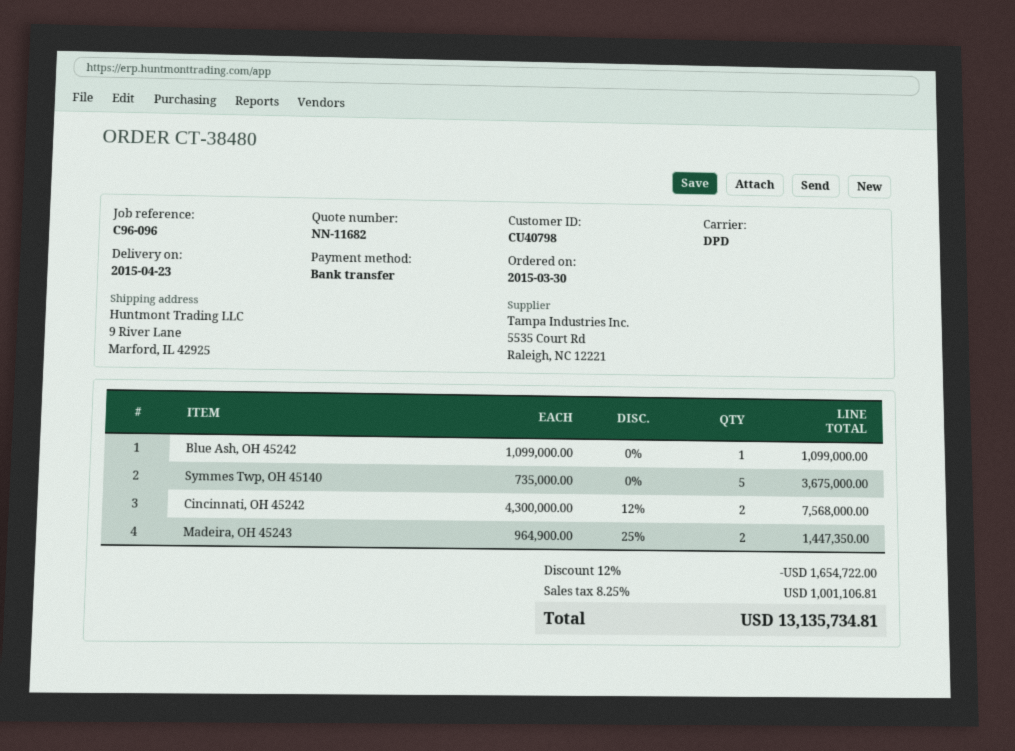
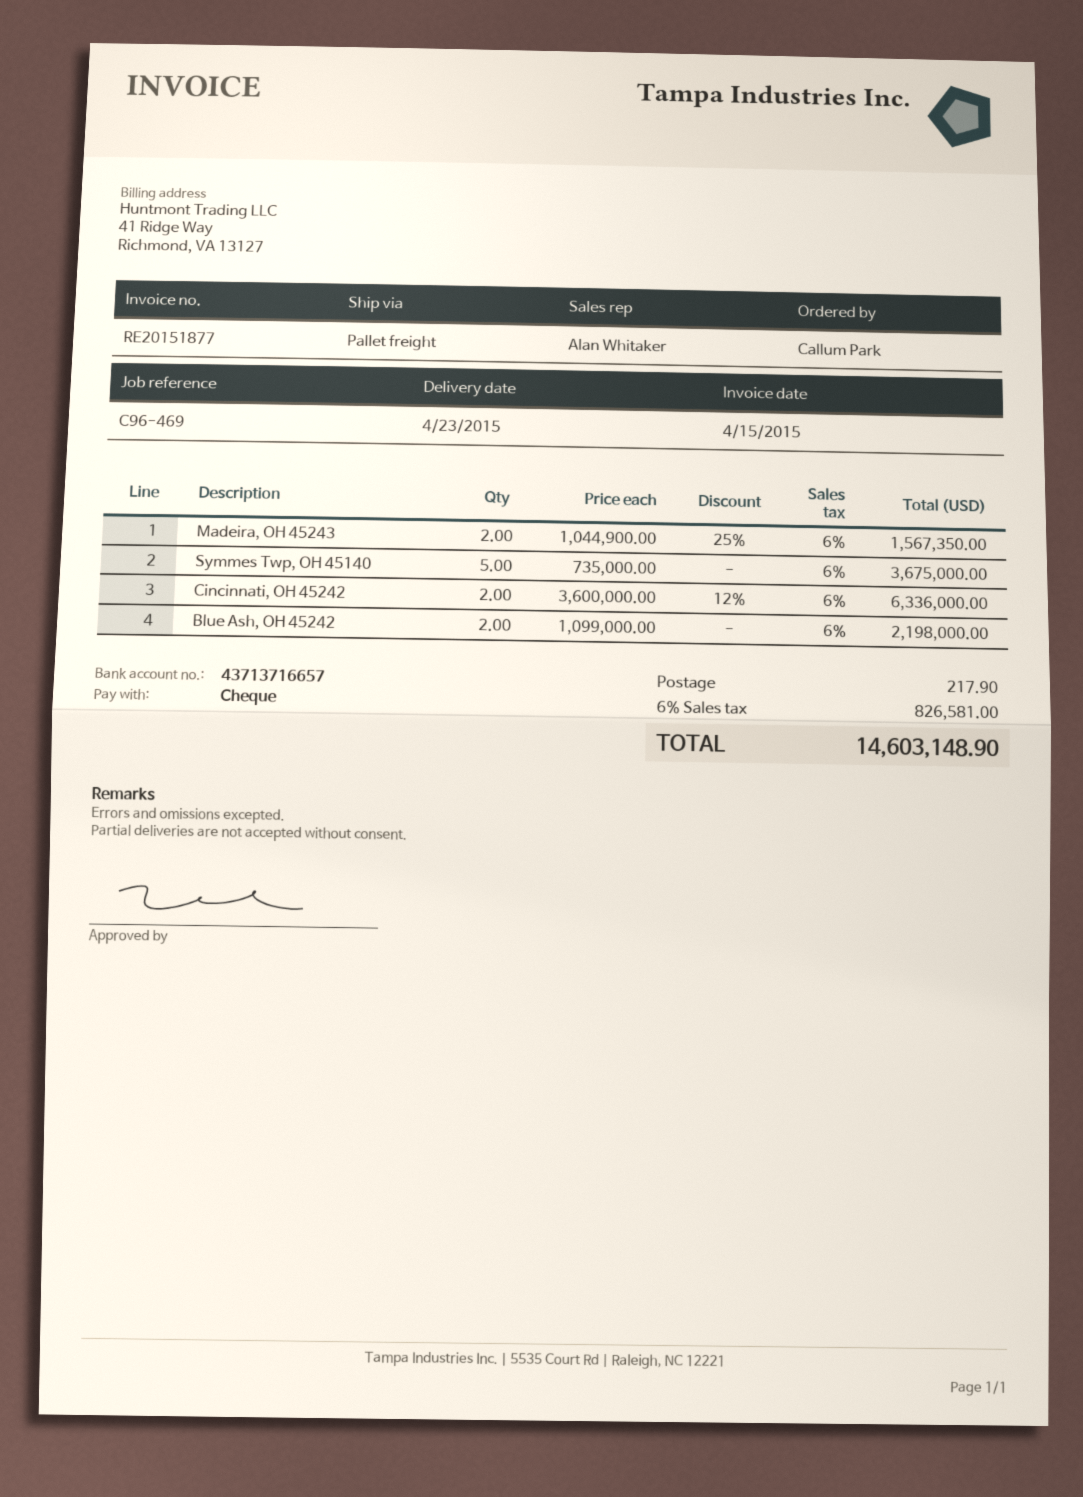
reference: C96-096 -> C96-469
payment method: bank transfer -> cheque
shipping method: DPD -> pallet freight
Blue Ash, OH 45242: 1 x 1099000.00 = 1099000.00 -> 2 x 1099000.00 = 2198000.00
Cincinnati, OH 45242: 2 x 4300000.00 - 12% = 7568000.00 -> 2 x 3600000.00 - 12% = 6336000.00
Madeira, OH 45243: 2 x 964900.00 - 25% = 1447350.00 -> 2 x 1044900.00 - 25% = 1567350.00
discount: 12% = 1654722.00 -> none
shipping: none -> 217.90
tax: 8.25% = 1001106.81 -> 6% = 826581.00
total: 13135734.81 -> 14603148.90

